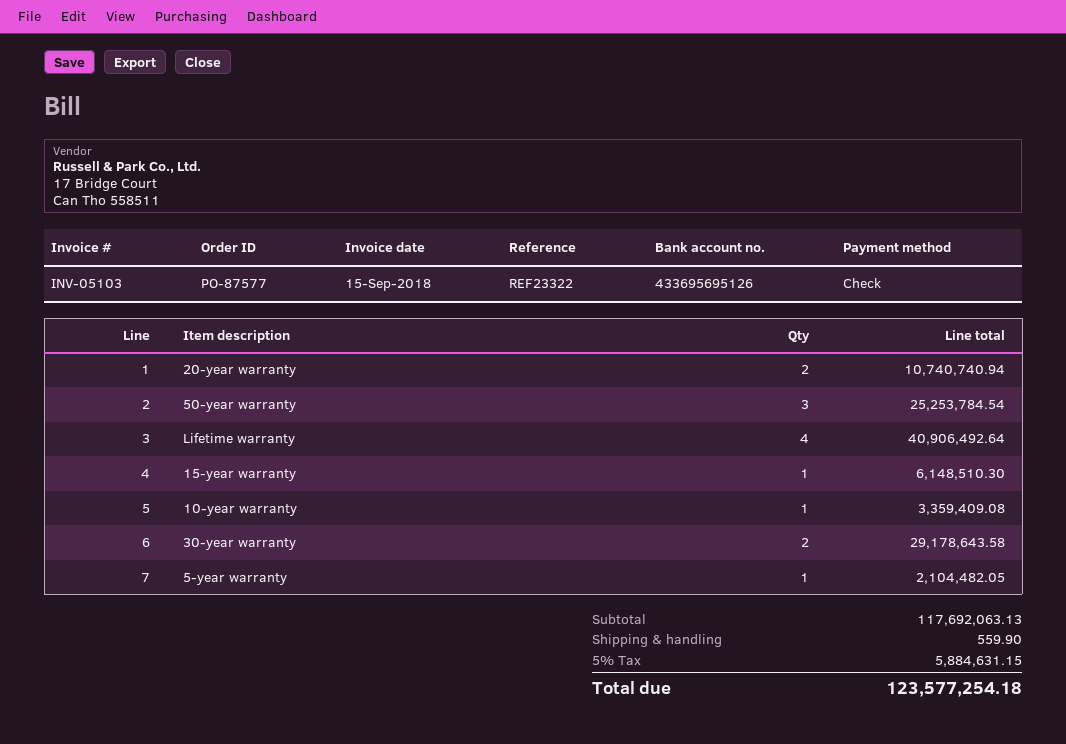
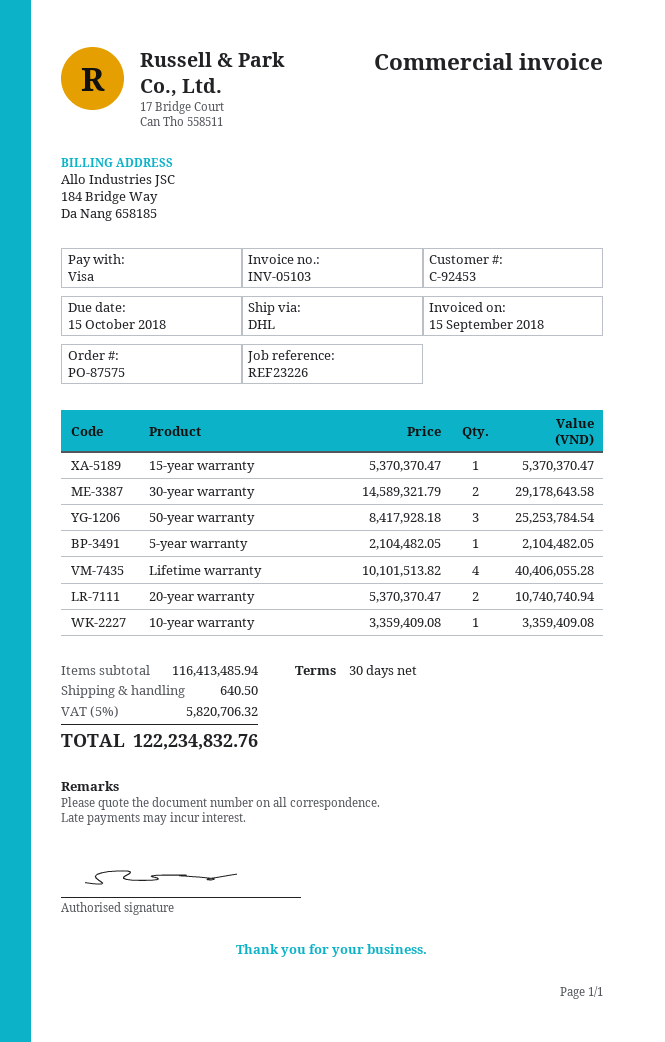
order number: PO-87577 -> PO-87575
reference: REF23322 -> REF23226
payment method: cheque -> Visa
Lifetime warranty: 4 for 40906492.64 -> 4 for 40406055.28
15-year warranty: 1 for 6148510.30 -> 1 for 5370370.47
subtotal: 117692063.13 -> 116413485.94
shipping: 559.90 -> 640.50
tax: 5% = 5884631.15 -> 5% = 5820706.32
total: 123577254.18 -> 122234832.76

